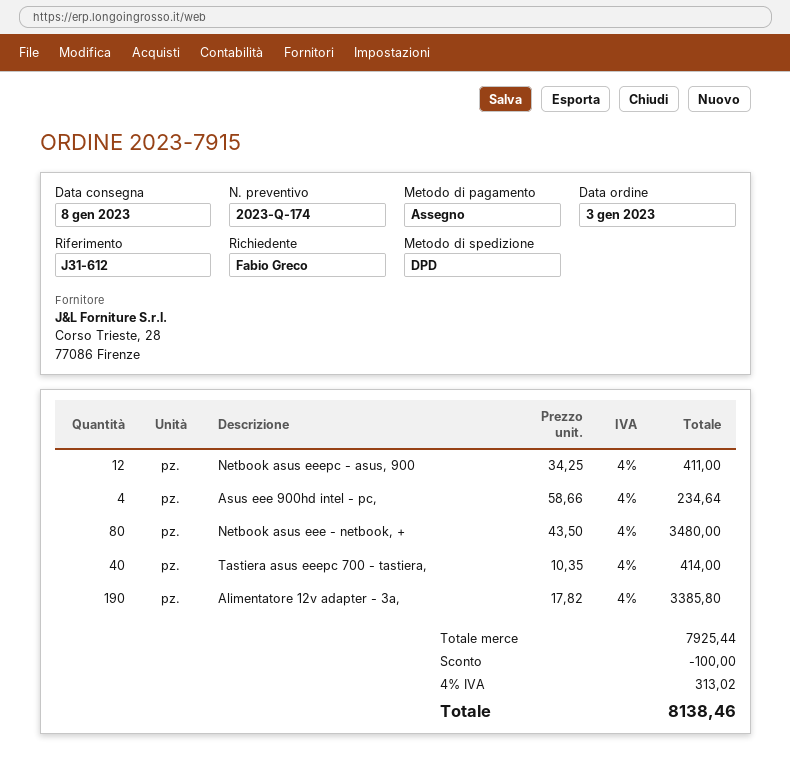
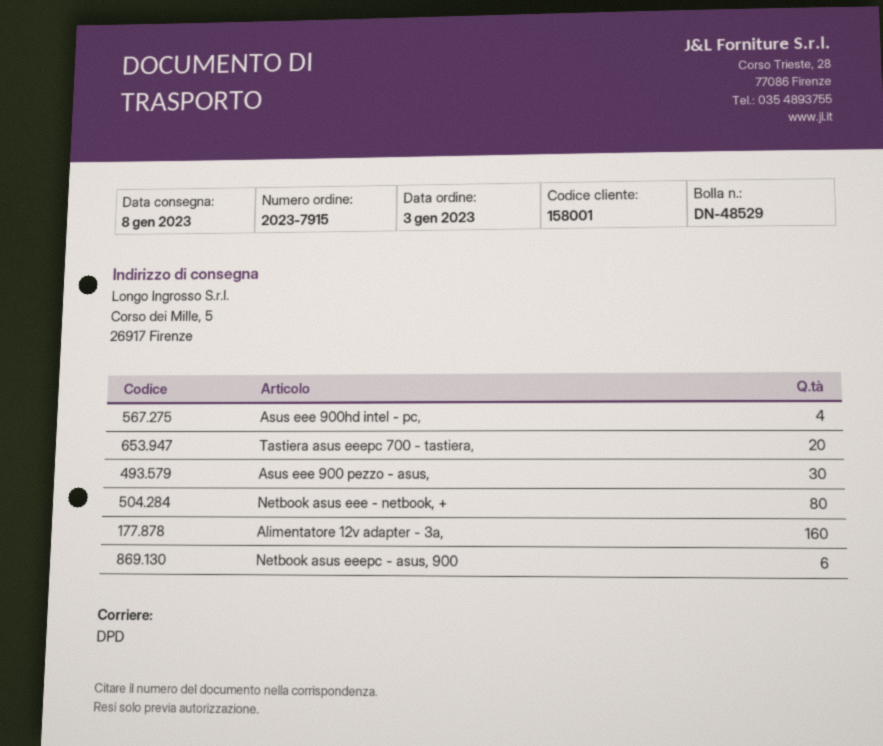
Netbook asus eeepc - asus, 900: 12 -> 6
Tastiera asus eeepc 700 - tastiera,: 40 -> 20
Alimentatore 12v adapter - 3a,: 190 -> 160
Asus eee 900 pezzo - asus,: none -> 30

